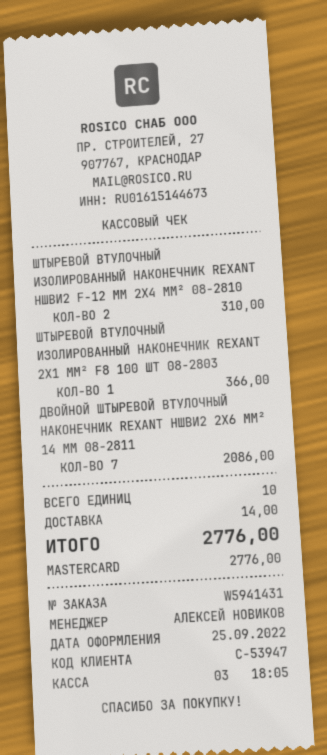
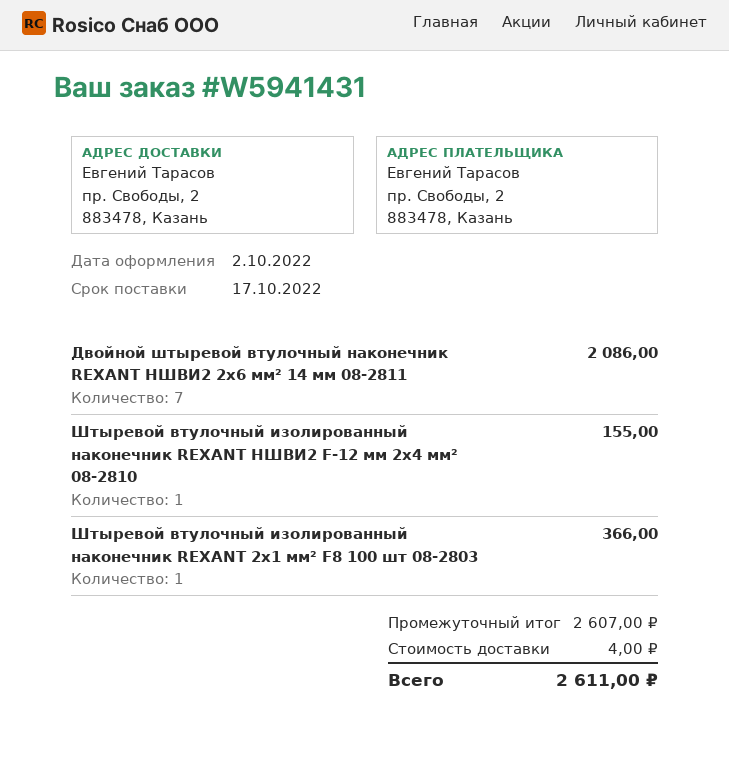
order date: 2022-09-25 -> 2022-10-02
ШТЫРЕВОЙ ВТУЛОЧНЫЙ ИЗОЛИРОВАННЫЙ НАКОНЕЧНИК REXANT НШВИ2 F-12 ММ 2Х4 ММ² 08-2810: 2 for 310.00 -> 1 for 155.00
shipping: 14.00 -> 4.00
total: 2776.00 -> 2611.00

